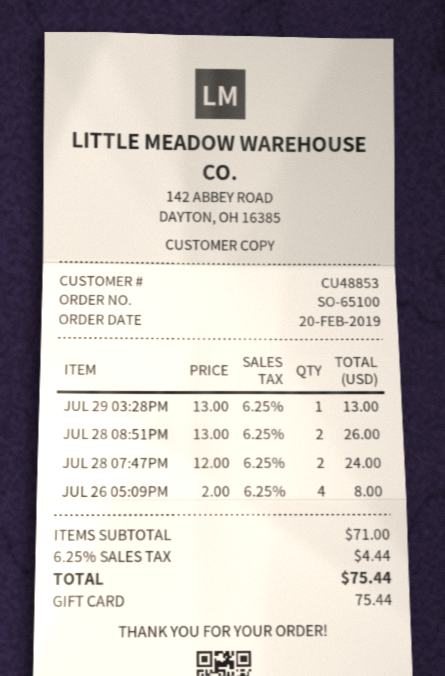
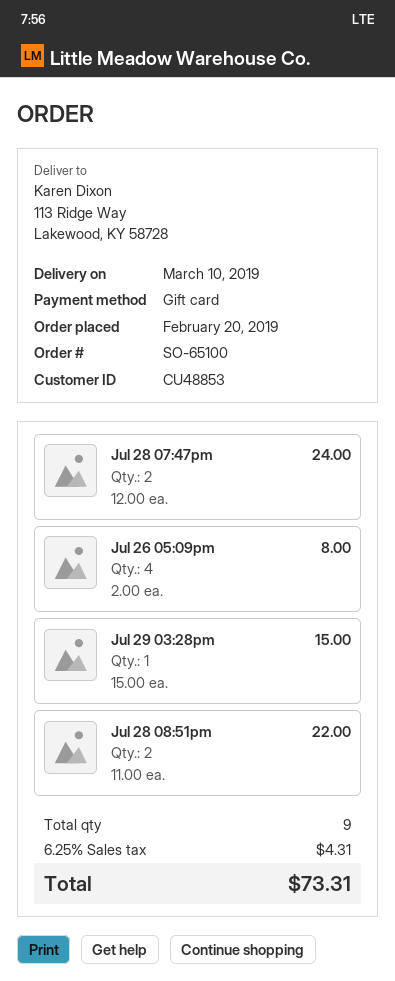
JUL 29 03:28PM: 1 x 13.00 = 13.00 -> 1 x 15.00 = 15.00
JUL 28 08:51PM: 2 x 13.00 = 26.00 -> 2 x 11.00 = 22.00
tax: 6.25% = 4.44 -> 6.25% = 4.31
total: 75.44 -> 73.31

